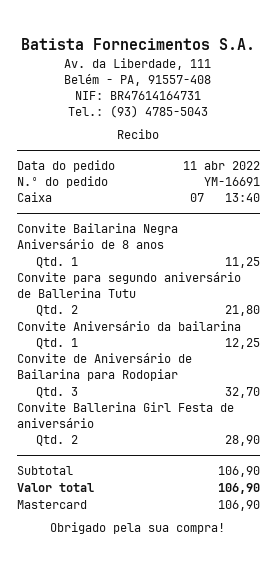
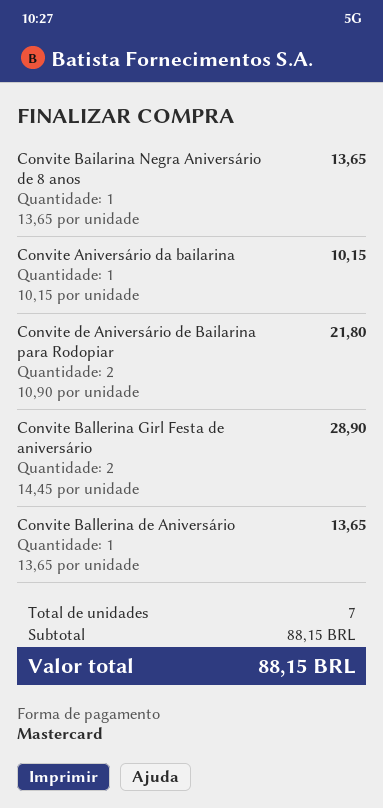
Convite Bailarina Negra Aniversário de 8 anos: 1 for 11.25 -> 1 for 13.65
Convite para segundo aniversário de Ballerina Tutu: 2 for 21.80 -> none
Convite Aniversário da bailarina: 1 for 12.25 -> 1 for 10.15
Convite de Aniversário de Bailarina para Rodopiar: 3 for 32.70 -> 2 for 21.80
Convite Ballerina de Aniversário: none -> 1 for 13.65
subtotal: 106.90 -> 88.15
total: 106.90 -> 88.15

